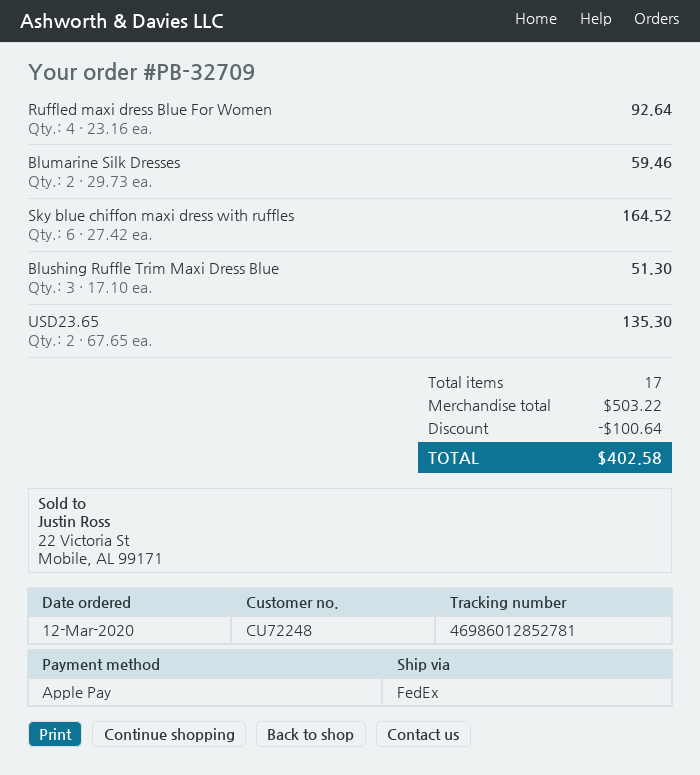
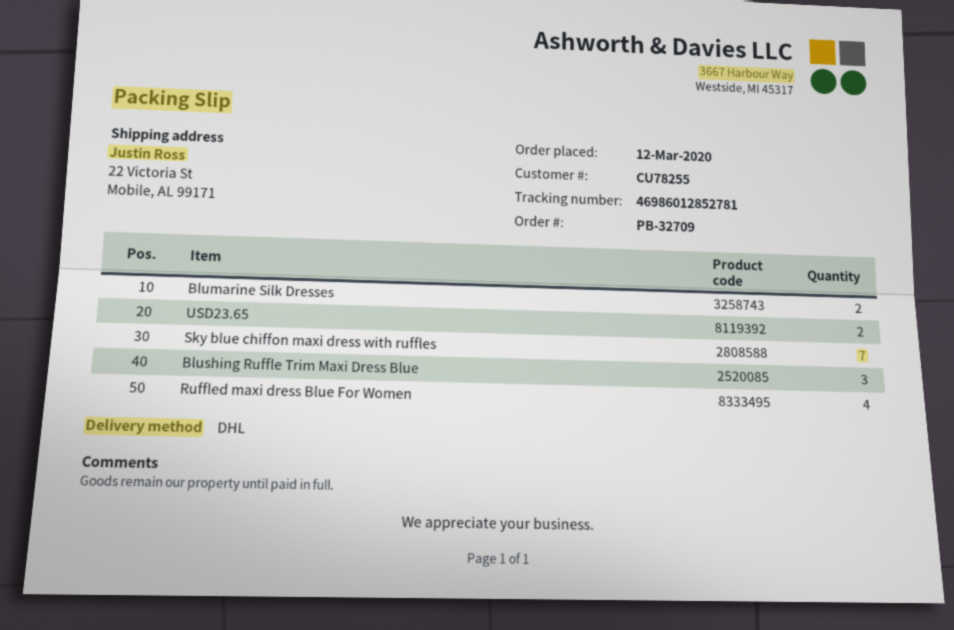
customer number: CU72248 -> CU78255
shipping method: FedEx -> DHL
Sky blue chiffon maxi dress with ruffles: 6 -> 7

